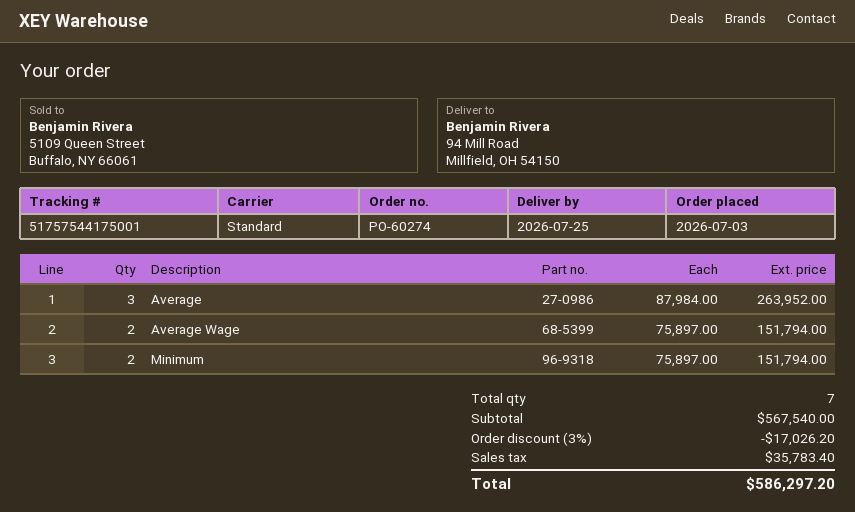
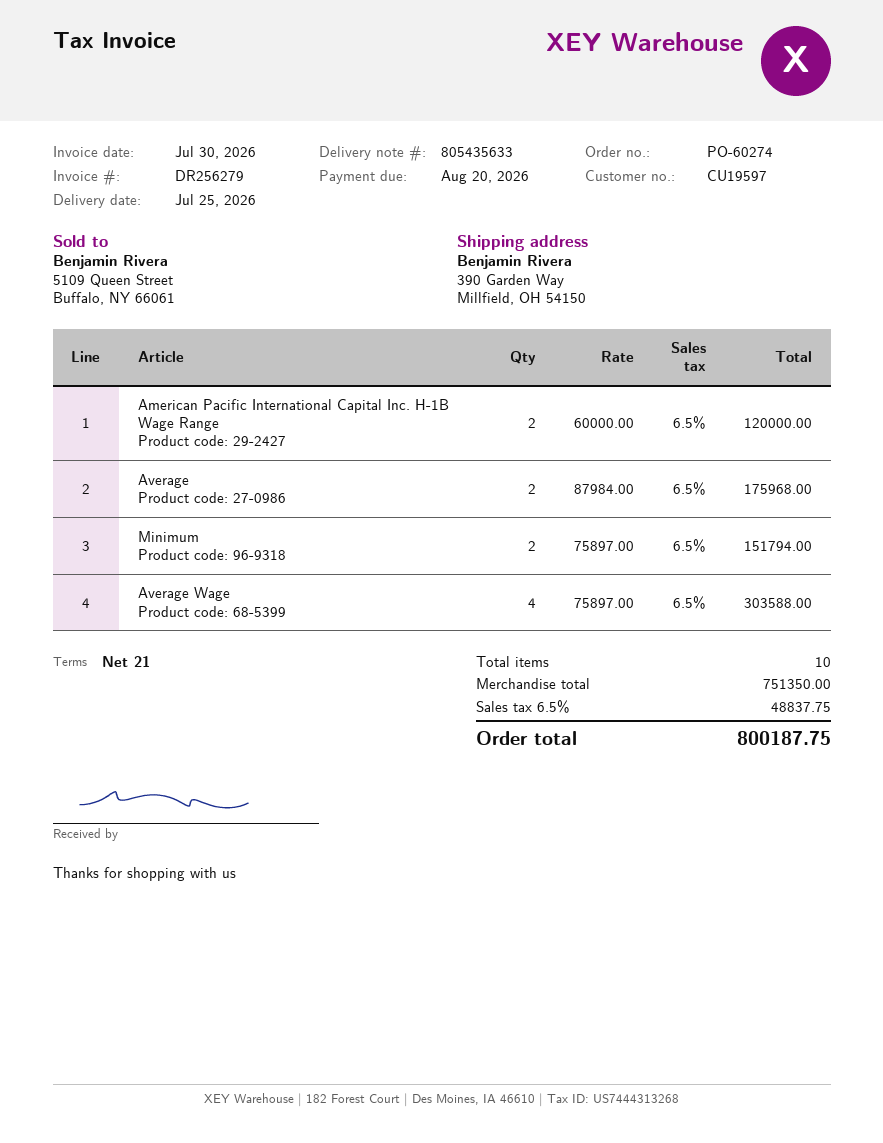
ship to: 94 Mill Road, Millfield, OH 54150 -> 390 Garden Way, Millfield, OH 54150
Average: 3 x 87984.00 = 263952.00 -> 2 x 87984.00 = 175968.00
Average Wage: 2 x 75897.00 = 151794.00 -> 4 x 75897.00 = 303588.00
American Pacific International Capital Inc. H-1B Wage Range: none -> 2 x 60000.00 = 120000.00
total quantity: 7 -> 10
subtotal: 567540.00 -> 751350.00
discount: 3% = 17026.20 -> none
tax: 35783.40 -> 48837.75
total: 586297.20 -> 800187.75

